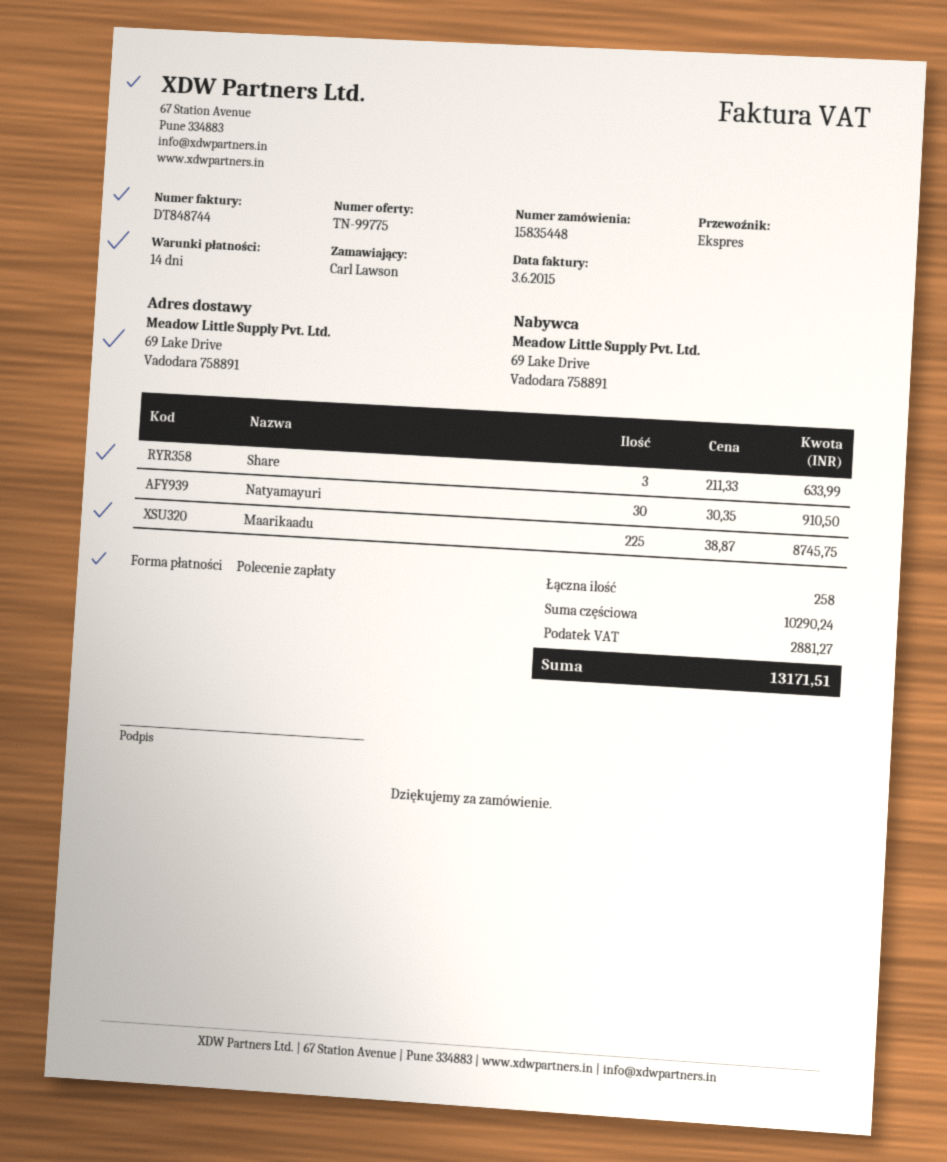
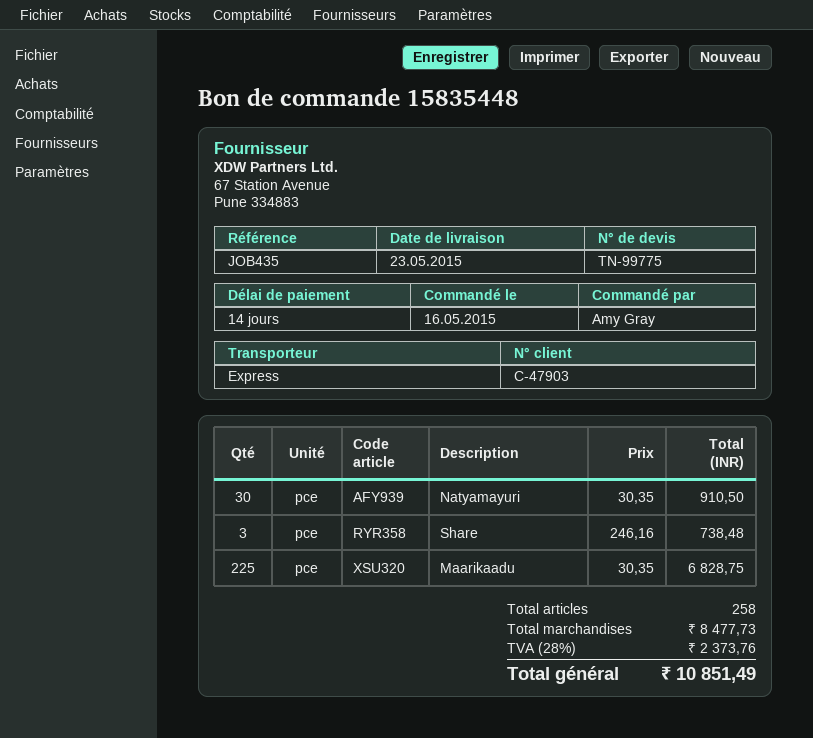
ordered by: Carl Lawson -> Amy Gray
Share: 3 x 211.33 = 633.99 -> 3 x 246.16 = 738.48
Maarikaadu: 225 x 38.87 = 8745.75 -> 225 x 30.35 = 6828.75
subtotal: 10290.24 -> 8477.73
tax: 2881.27 -> 2373.76
total: 13171.51 -> 10851.49

